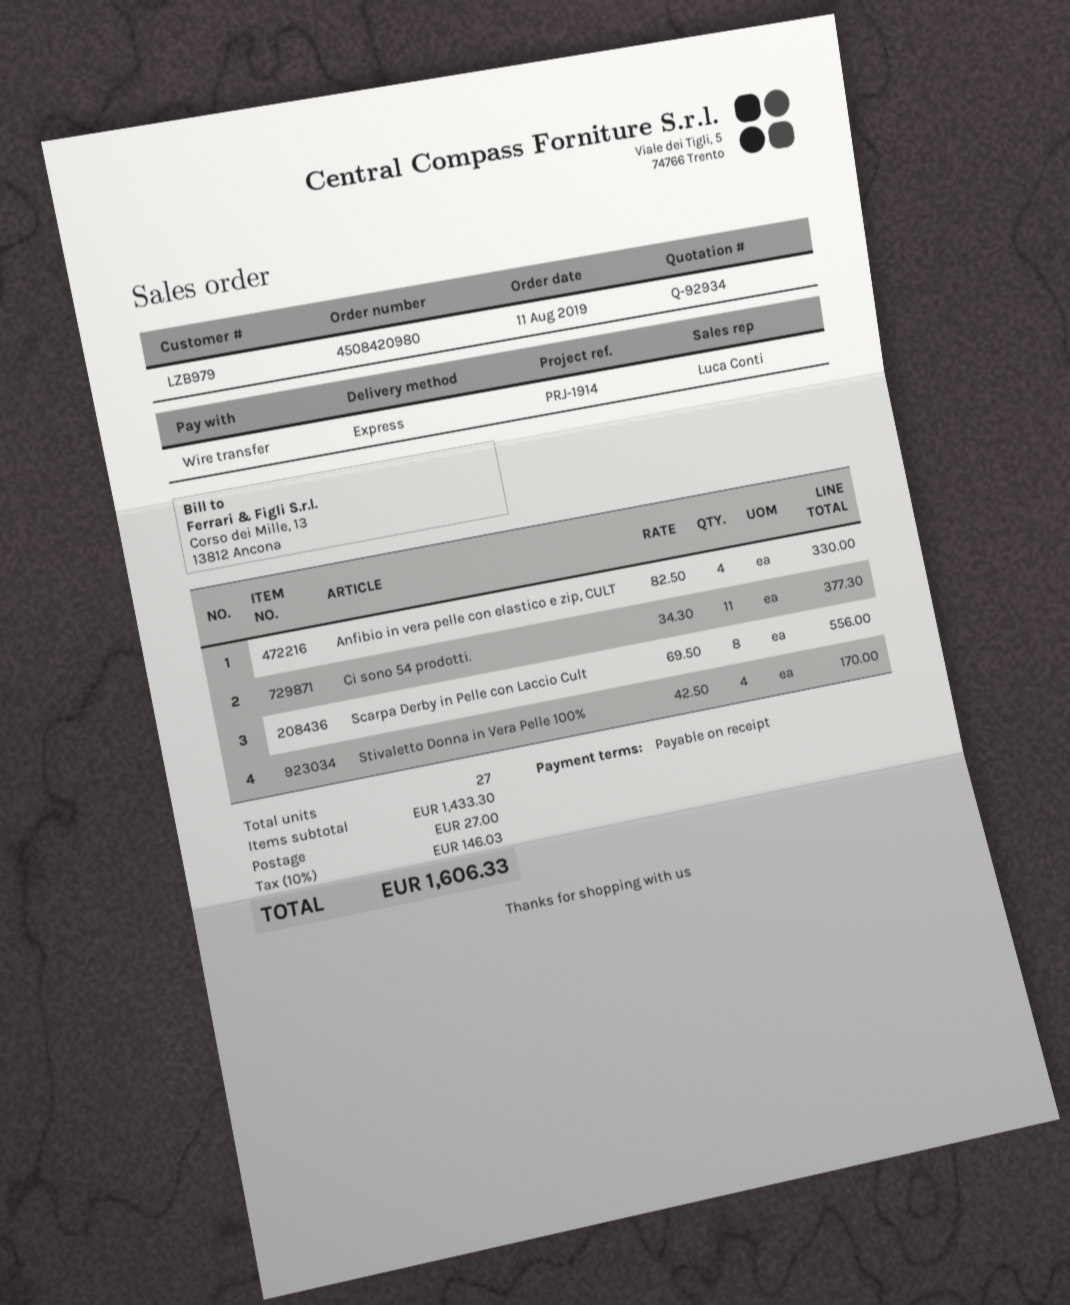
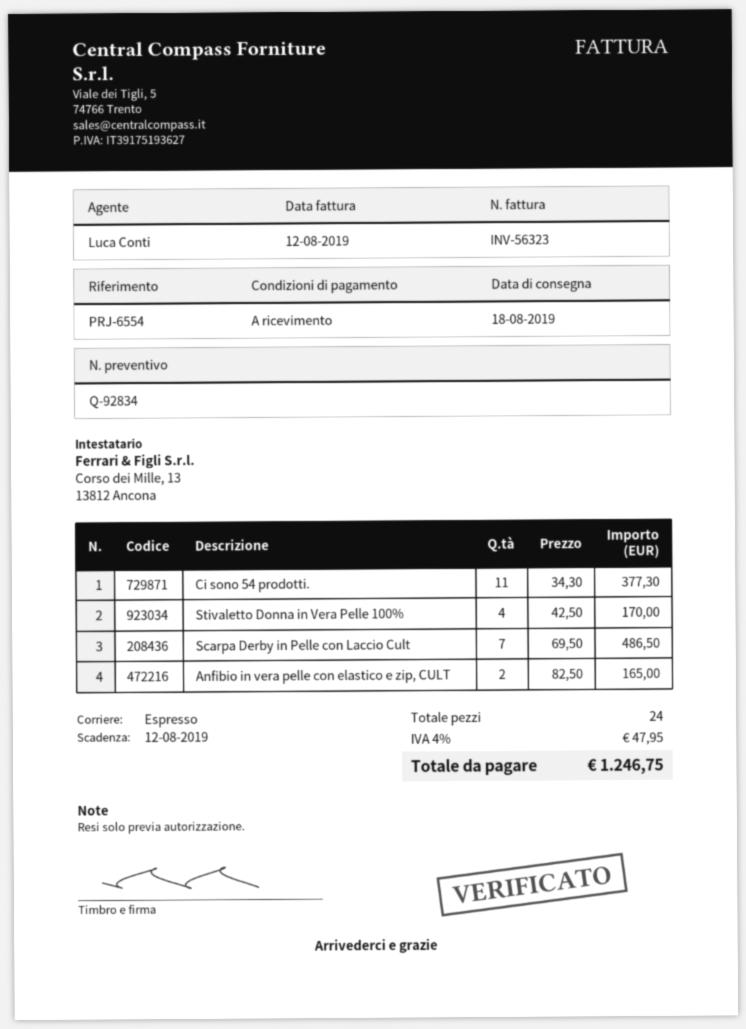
quote number: Q-92934 -> Q-92834
reference: PRJ-1914 -> PRJ-6554
Anfibio in vera pelle con elastico e zip, CULT: 4 x 82.50 = 330.00 -> 2 x 82.50 = 165.00
Scarpa Derby in Pelle con Laccio Cult: 8 x 69.50 = 556.00 -> 7 x 69.50 = 486.50
total quantity: 27 -> 24
shipping: 27.00 -> none
tax: 10% = 146.03 -> 4% = 47.95
total: 1606.33 -> 1246.75

